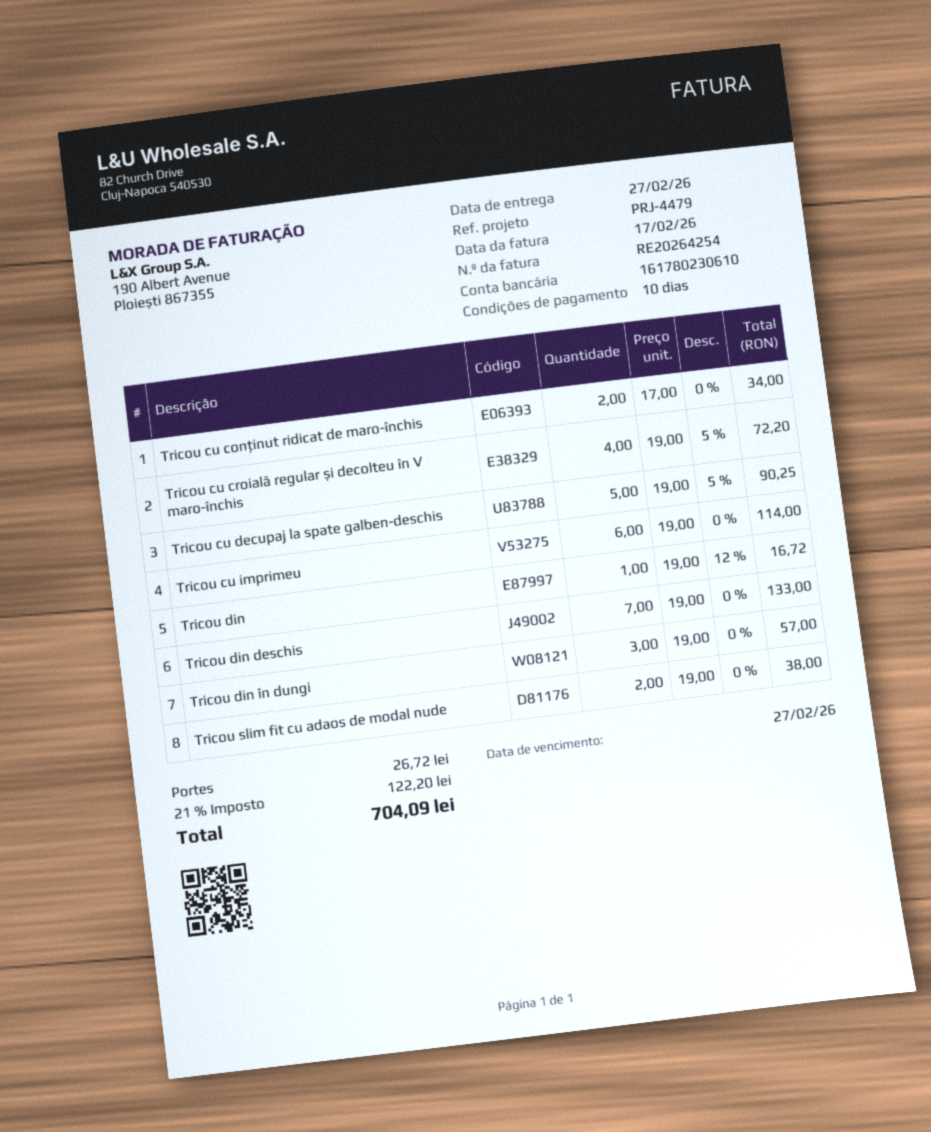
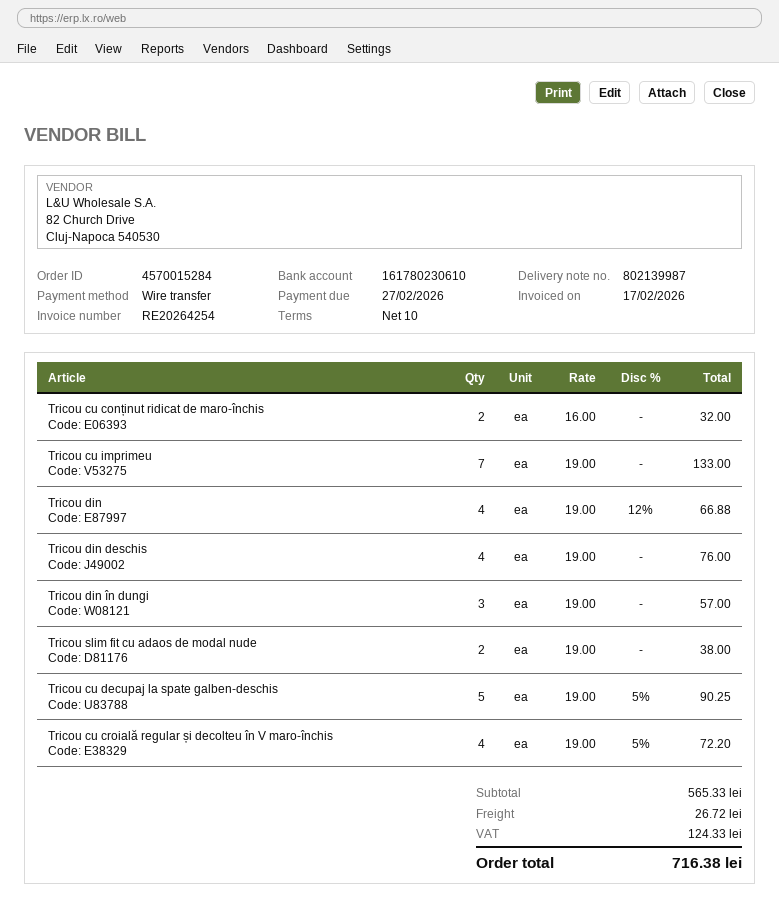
Tricou cu conținut ridicat de maro-închis: 2 x 17.00 = 34.00 -> 2 x 16.00 = 32.00
Tricou cu imprimeu: 6 x 19.00 = 114.00 -> 7 x 19.00 = 133.00
Tricou din: 1 x 19.00 - 12% = 16.72 -> 4 x 19.00 - 12% = 66.88
Tricou din deschis: 7 x 19.00 = 133.00 -> 4 x 19.00 = 76.00
tax: 122.20 -> 124.33
total: 704.09 -> 716.38

